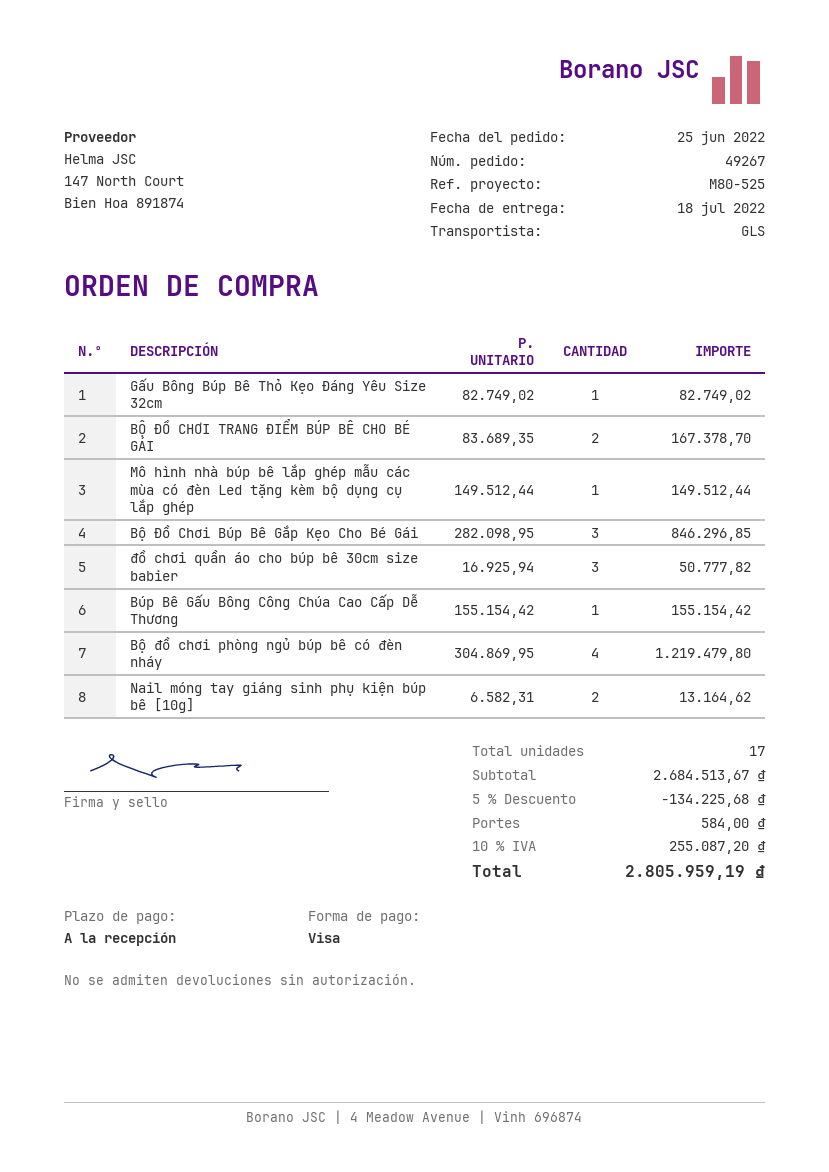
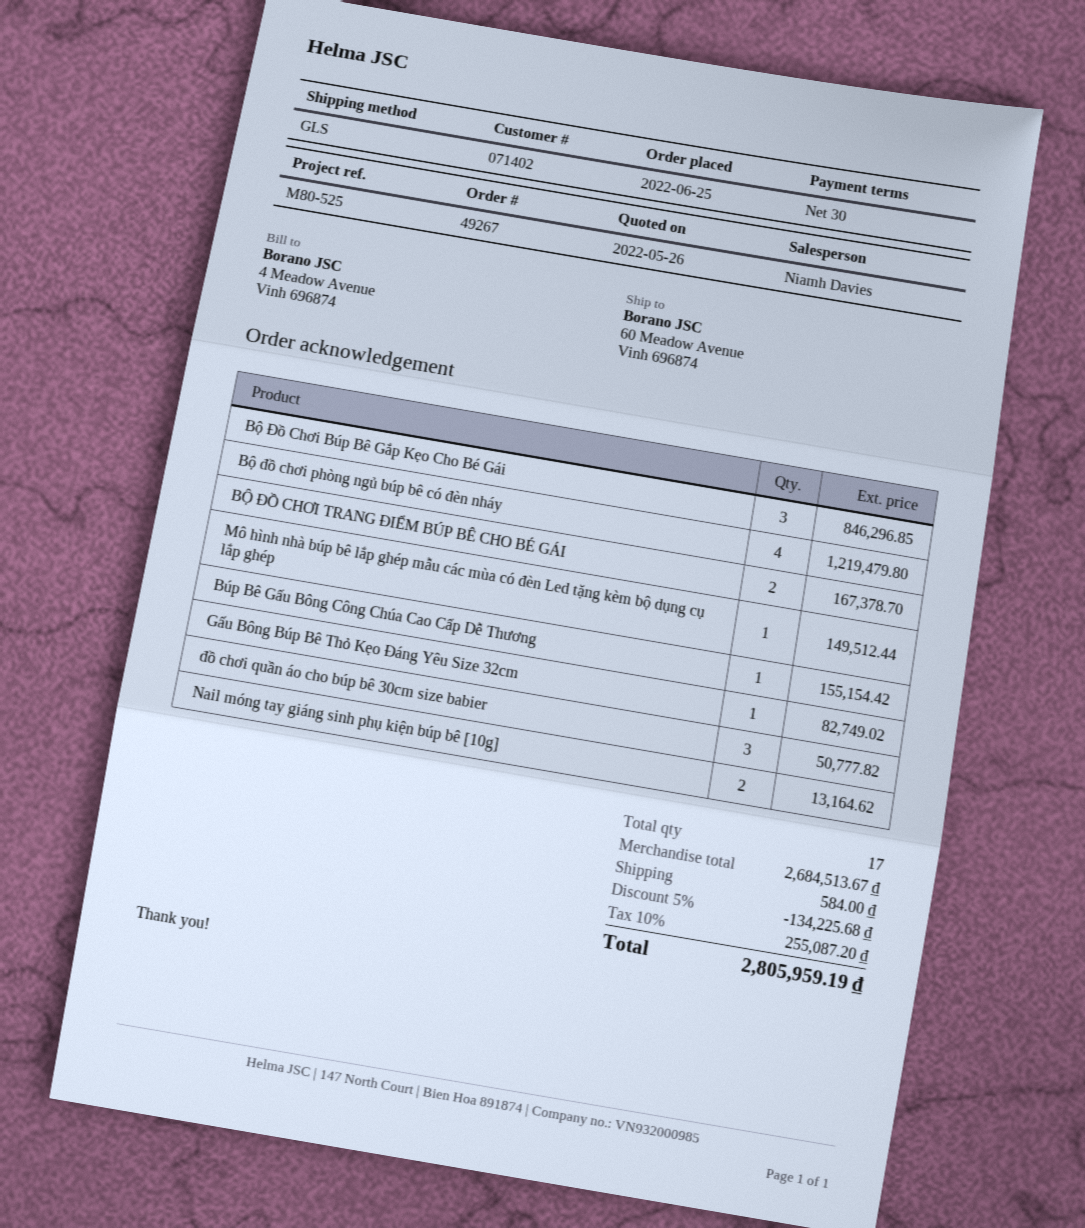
payment terms: on receipt -> 30 days

